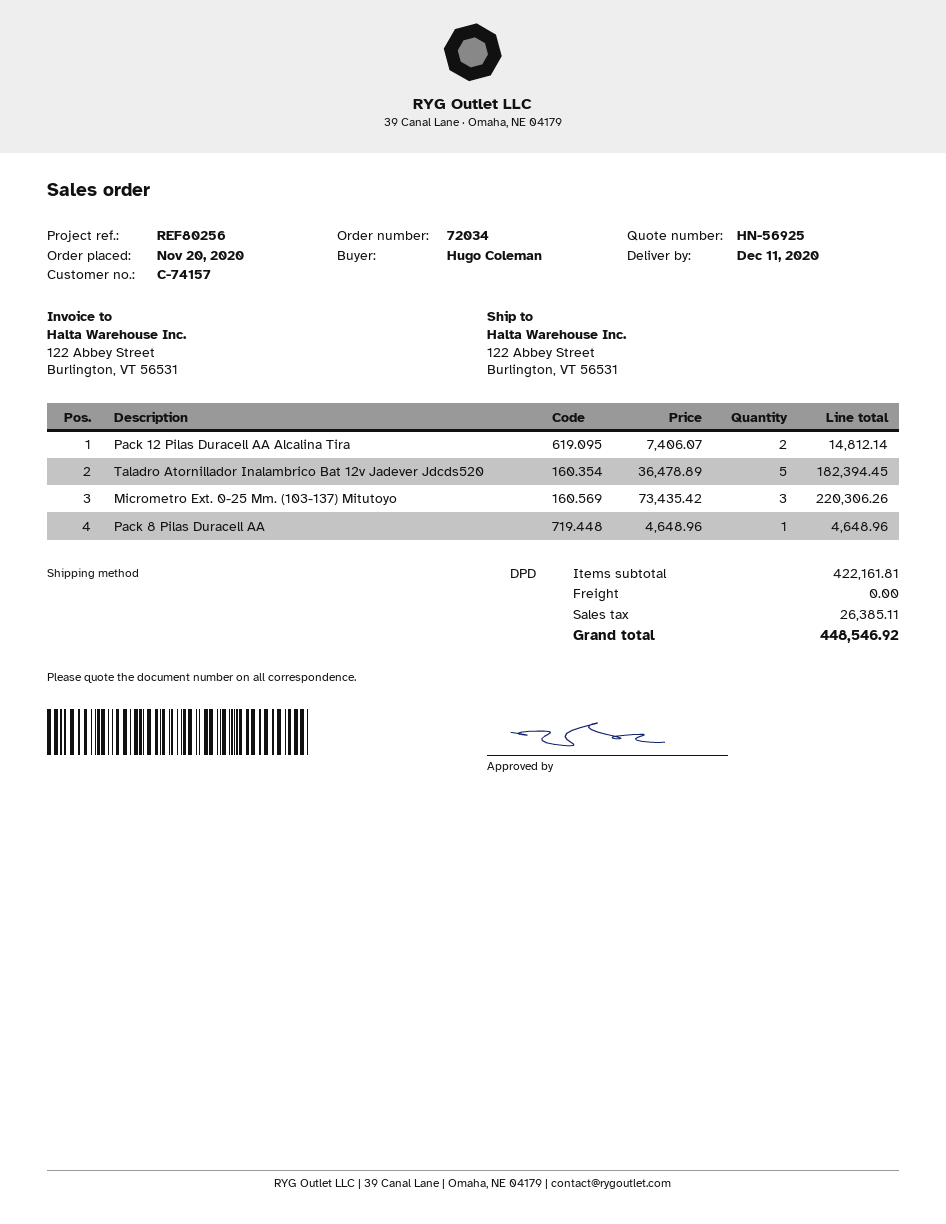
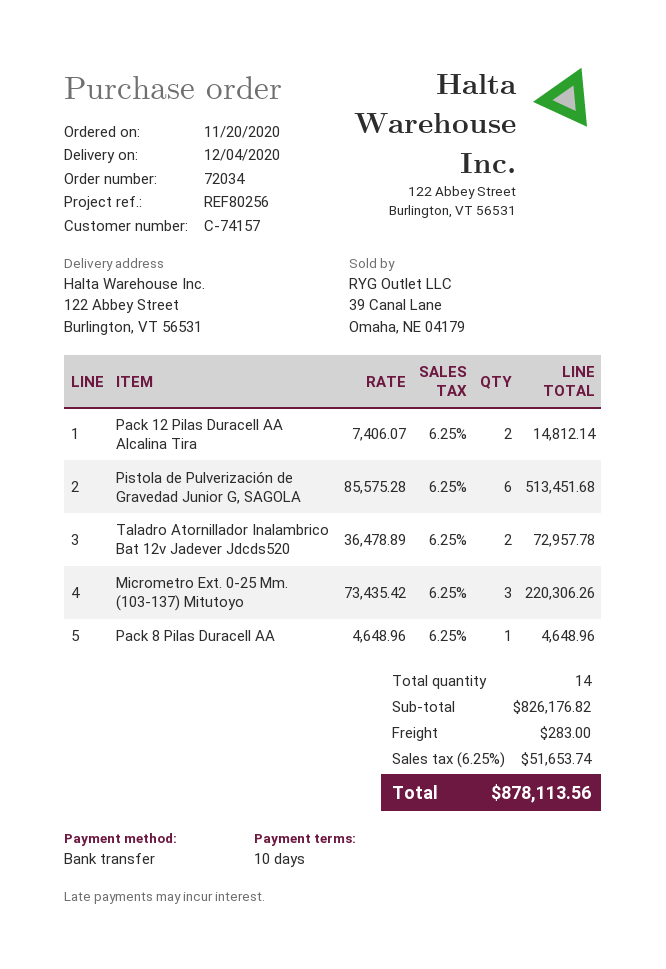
delivery date: 2020-12-11 -> 2020-12-04
Taladro Atornillador Inalambrico Bat 12v Jadever Jdcds520: 5 x 36478.89 = 182394.45 -> 2 x 36478.89 = 72957.78
Pistola de Pulverización de Gravedad Junior G, SAGOLA: none -> 6 x 85575.28 = 513451.68
subtotal: 422161.81 -> 826176.82
shipping: 0.00 -> 283.00
tax: 26385.11 -> 51653.74
total: 448546.92 -> 878113.56

